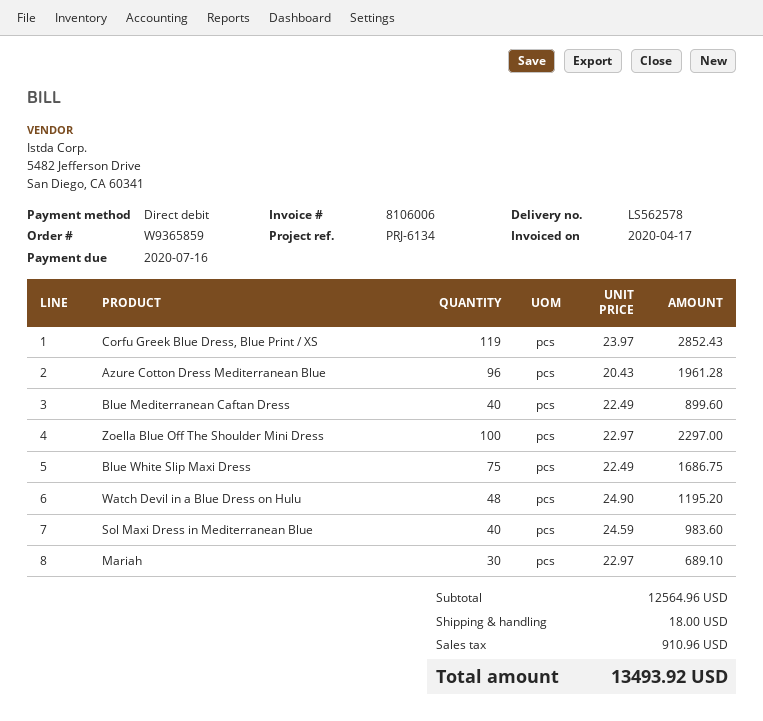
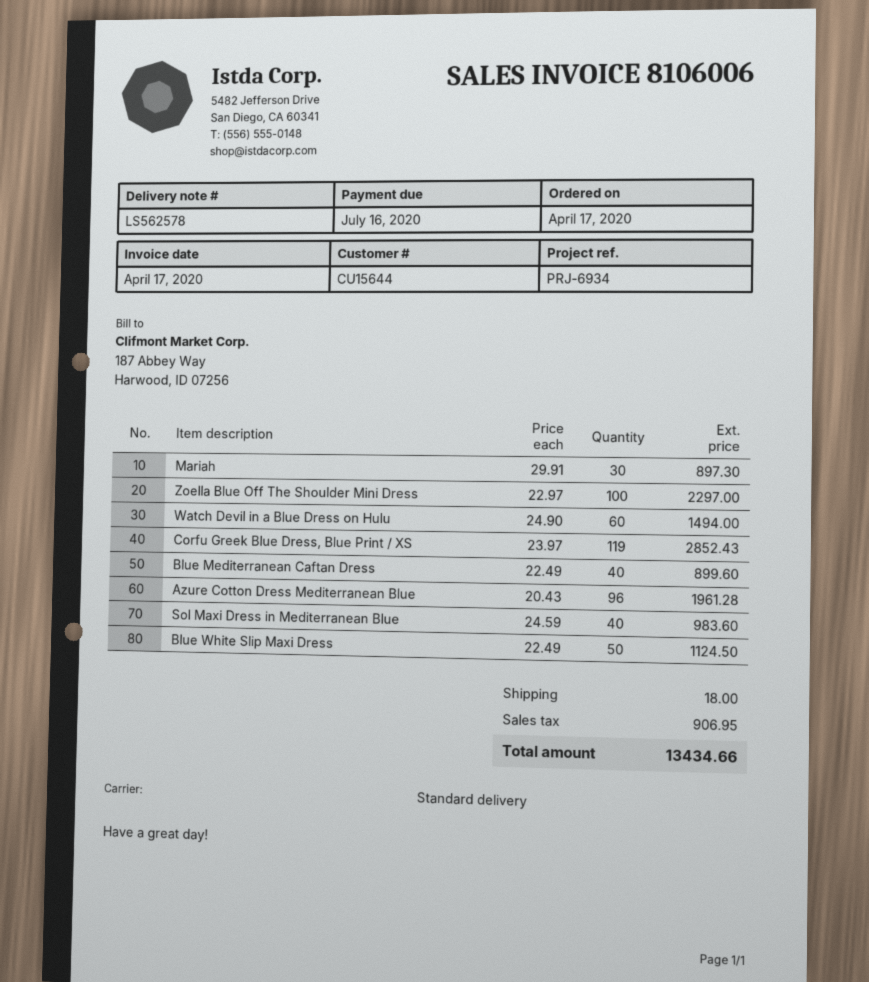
reference: PRJ-6134 -> PRJ-6934
Blue White Slip Maxi Dress: 75 x 22.49 = 1686.75 -> 50 x 22.49 = 1124.50
Watch Devil in a Blue Dress on Hulu: 48 x 24.90 = 1195.20 -> 60 x 24.90 = 1494.00
Mariah: 30 x 22.97 = 689.10 -> 30 x 29.91 = 897.30
tax: 910.96 -> 906.95
total: 13493.92 -> 13434.66

